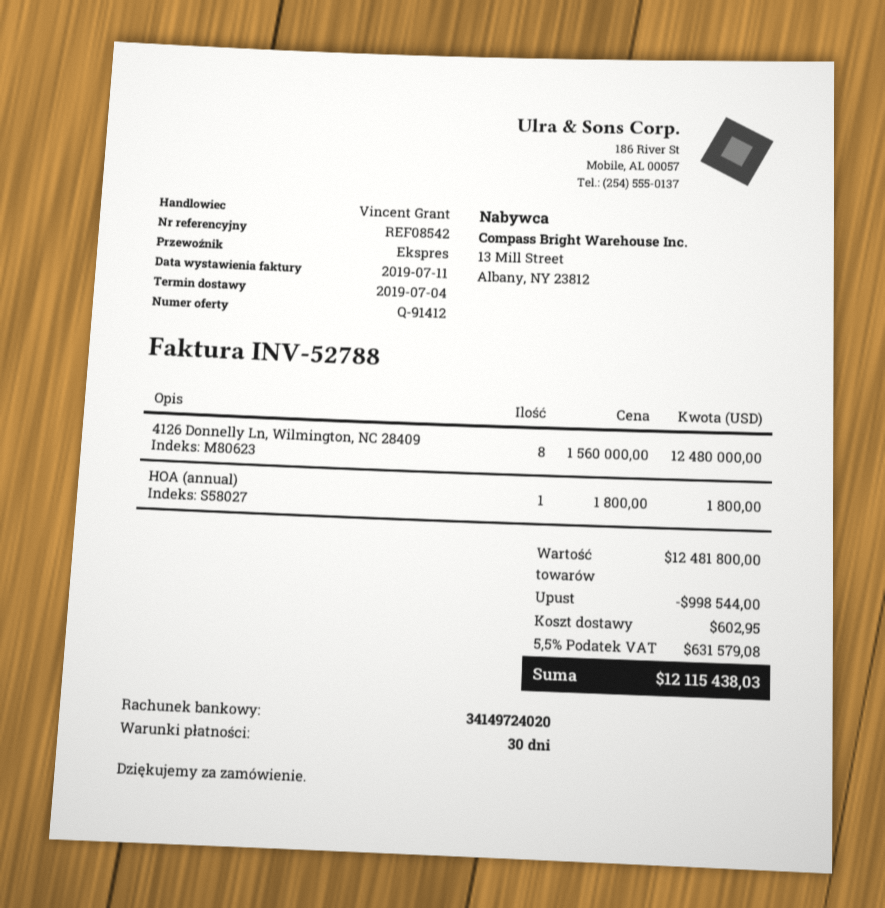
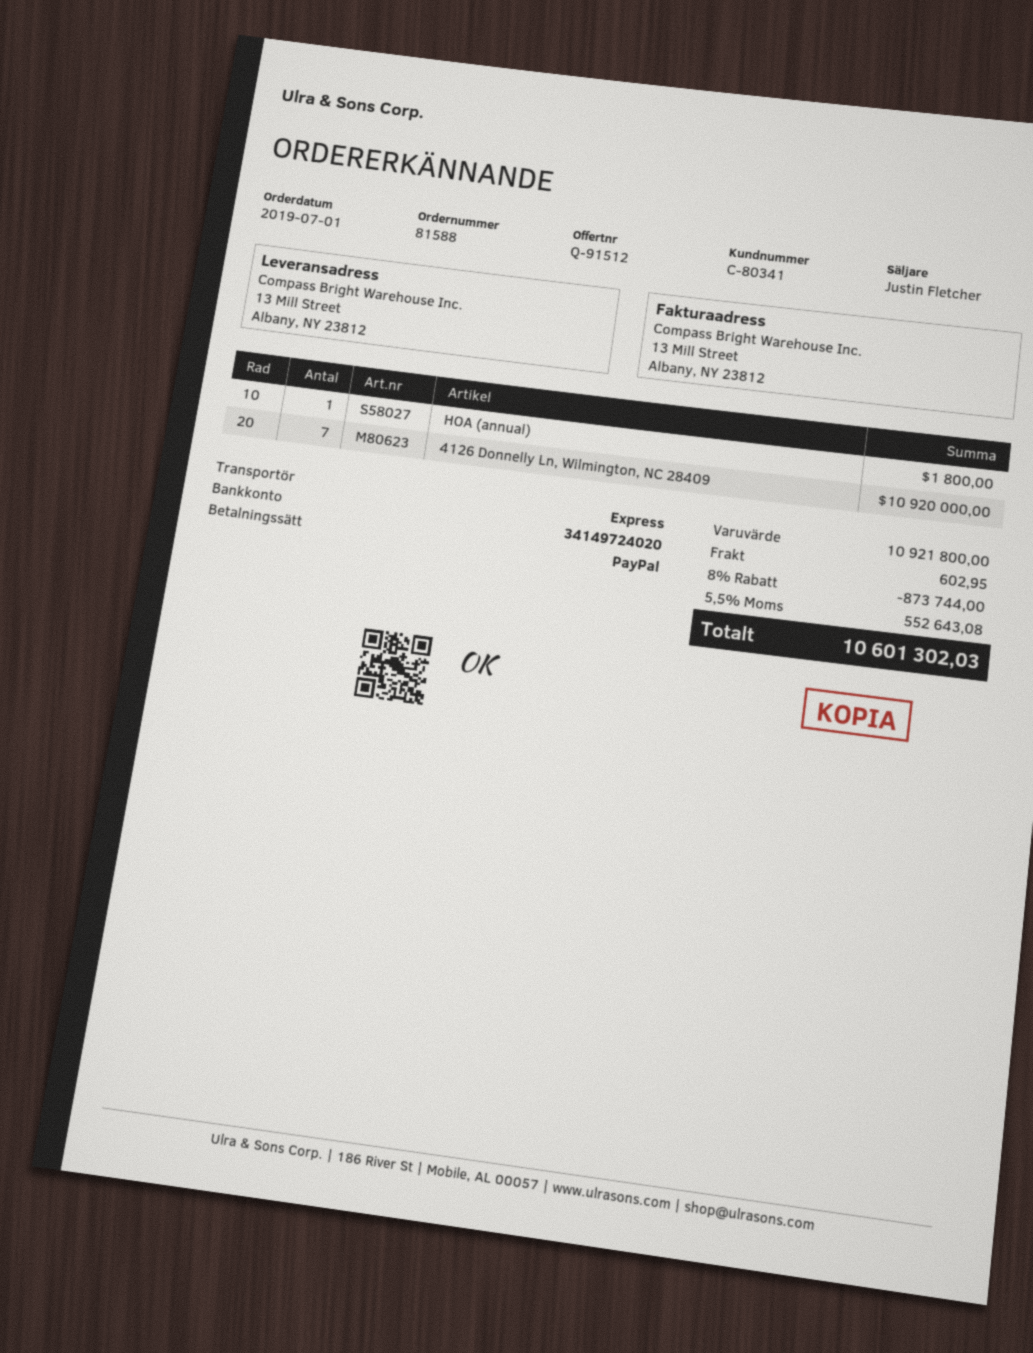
quote number: Q-91412 -> Q-91512
sales rep: Vincent Grant -> Justin Fletcher
4126 Donnelly Ln, Wilmington, NC 28409: 8 for 12480000.00 -> 7 for 10920000.00
subtotal: 12481800.00 -> 10921800.00
discount: 998544.00 -> 873744.00
tax: 5.5% = 631579.08 -> 5.5% = 552643.08
total: 12115438.03 -> 10601302.03

